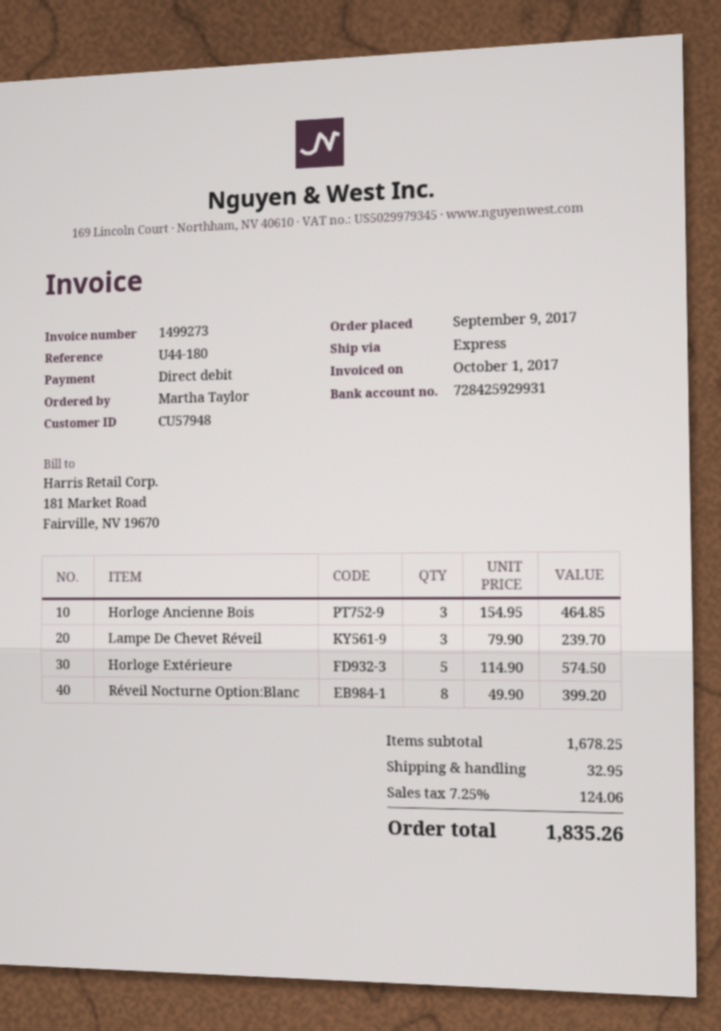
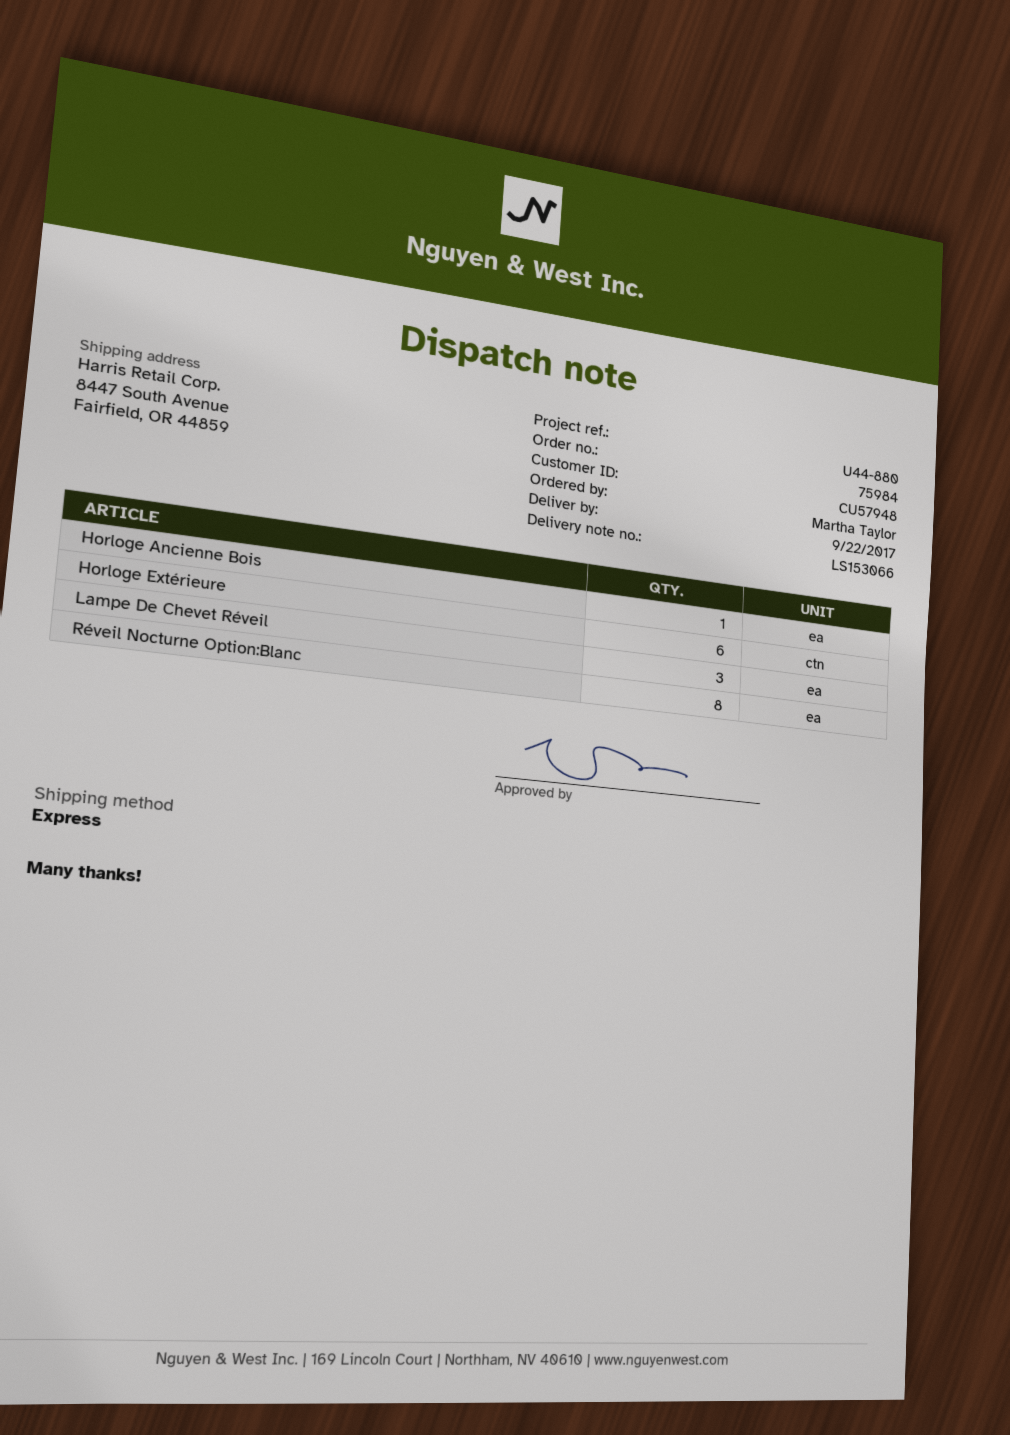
reference: U44-180 -> U44-880
Horloge Ancienne Bois: 3 -> 1
Horloge Extérieure: 5 -> 6

